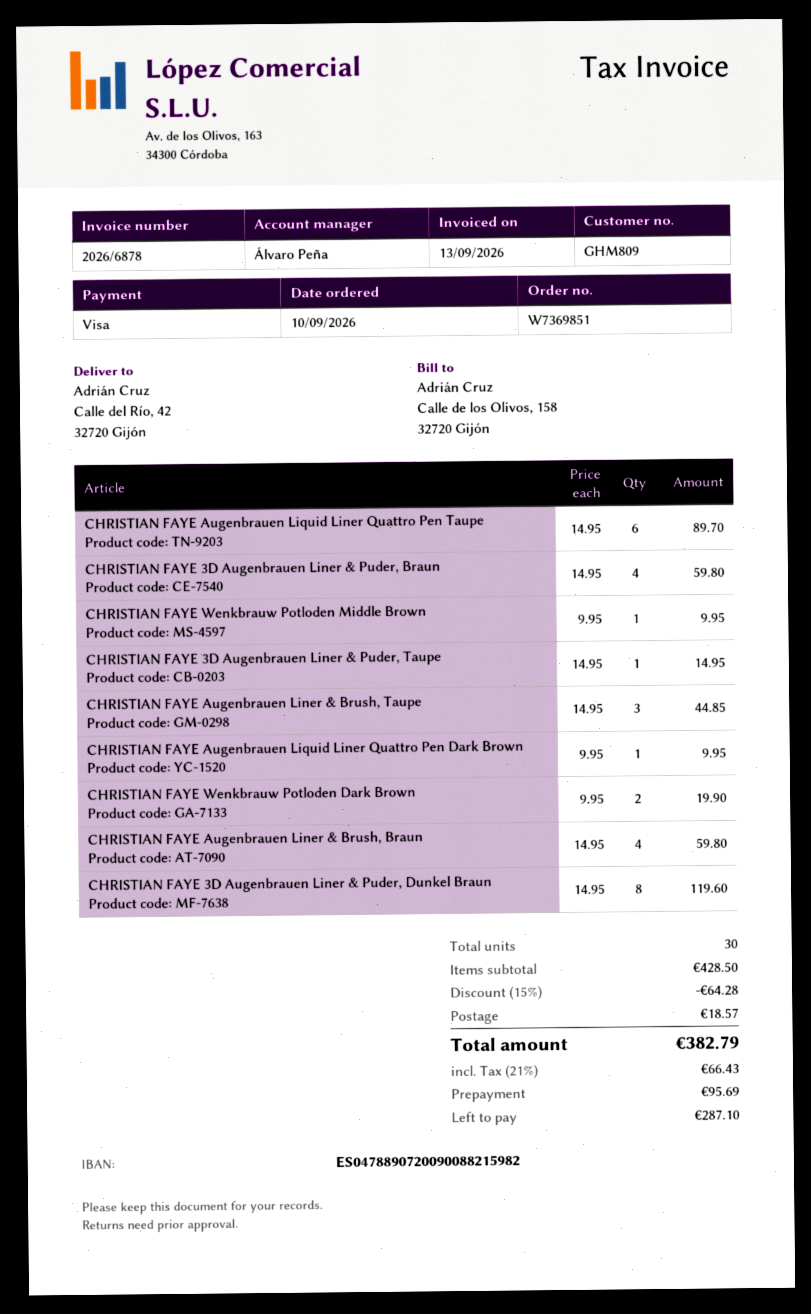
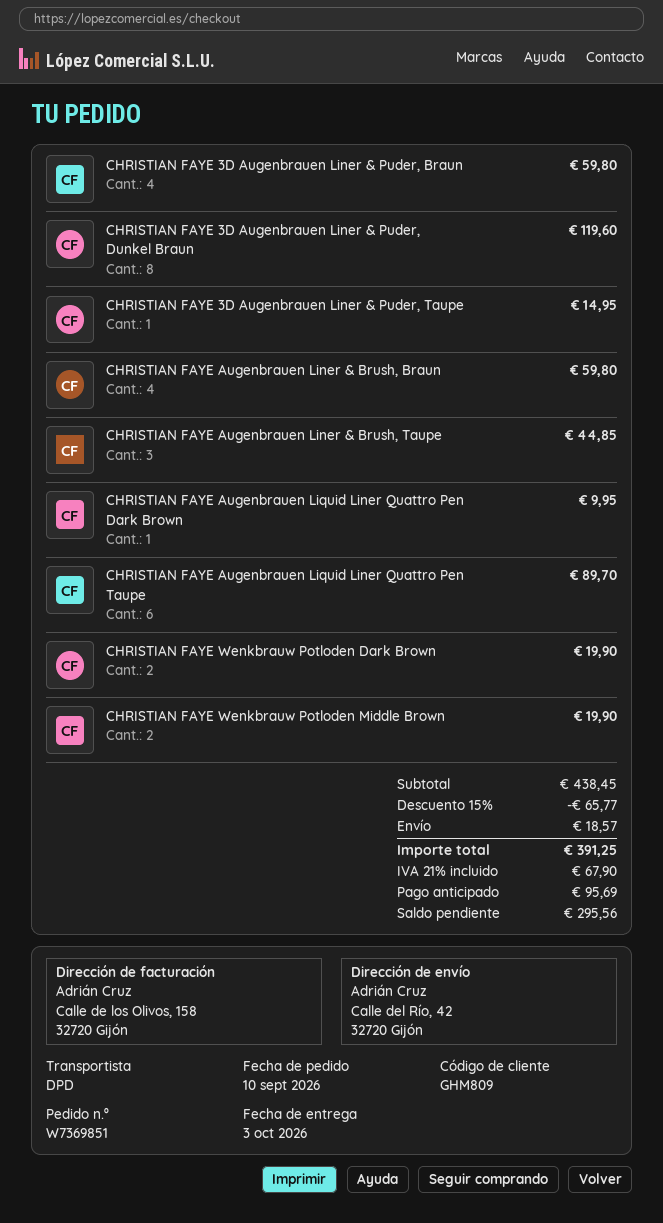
CHRISTIAN FAYE Wenkbrauw Potloden Middle Brown: 1 for 9.95 -> 2 for 19.90
subtotal: 428.50 -> 438.45
discount: 15% = 64.28 -> 15% = 65.77
tax: 21% = 66.43 -> 21% = 67.90
total: 382.79 -> 391.25
balance: 287.10 -> 295.56

